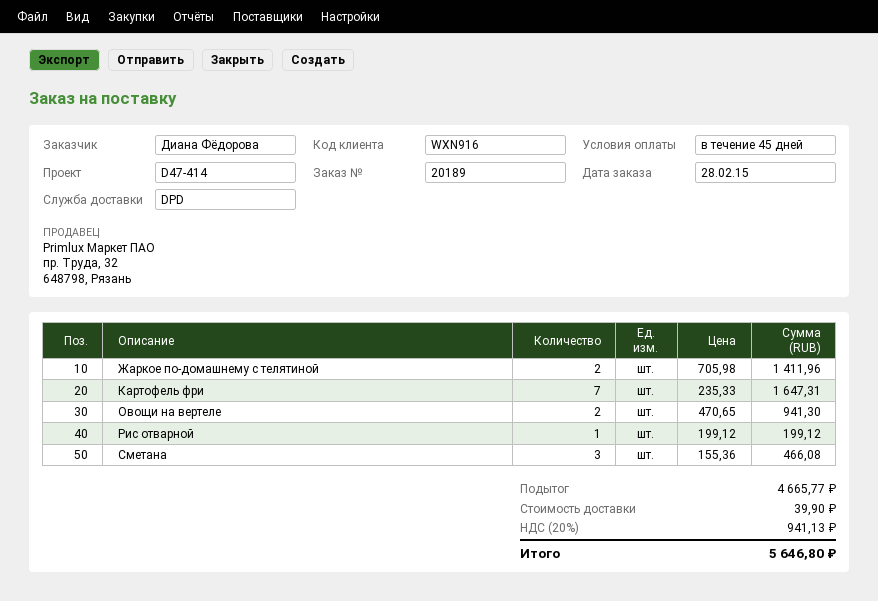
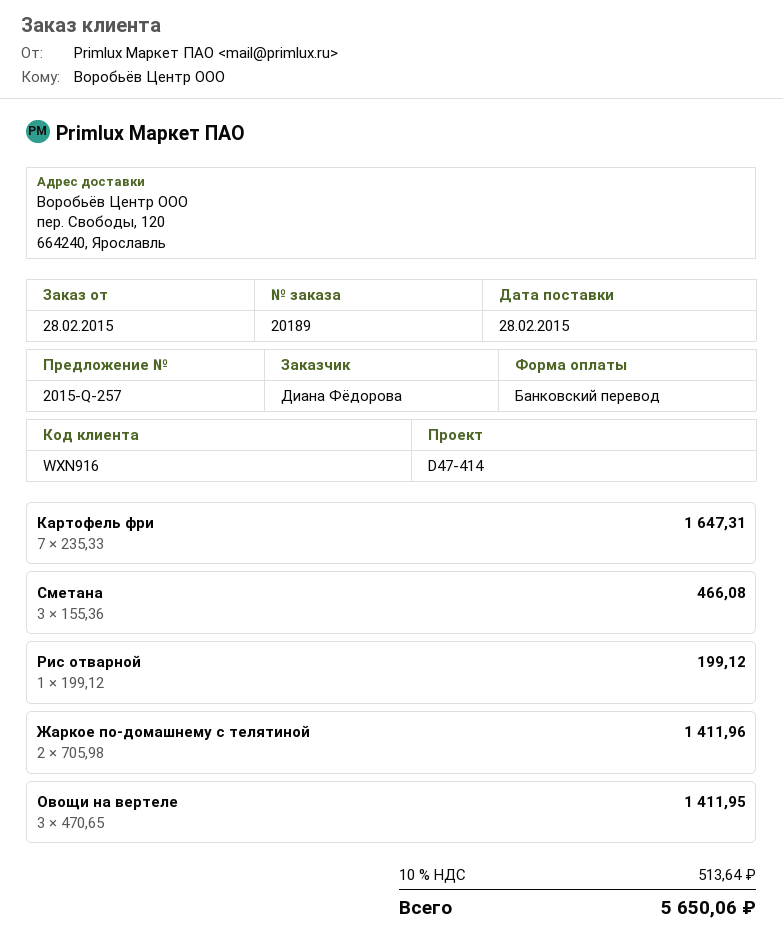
Овощи на вертеле: 2 x 470.65 = 941.30 -> 3 x 470.65 = 1411.95
shipping: 39.90 -> none
tax: 20% = 941.13 -> 10% = 513.64
total: 5646.80 -> 5650.06

